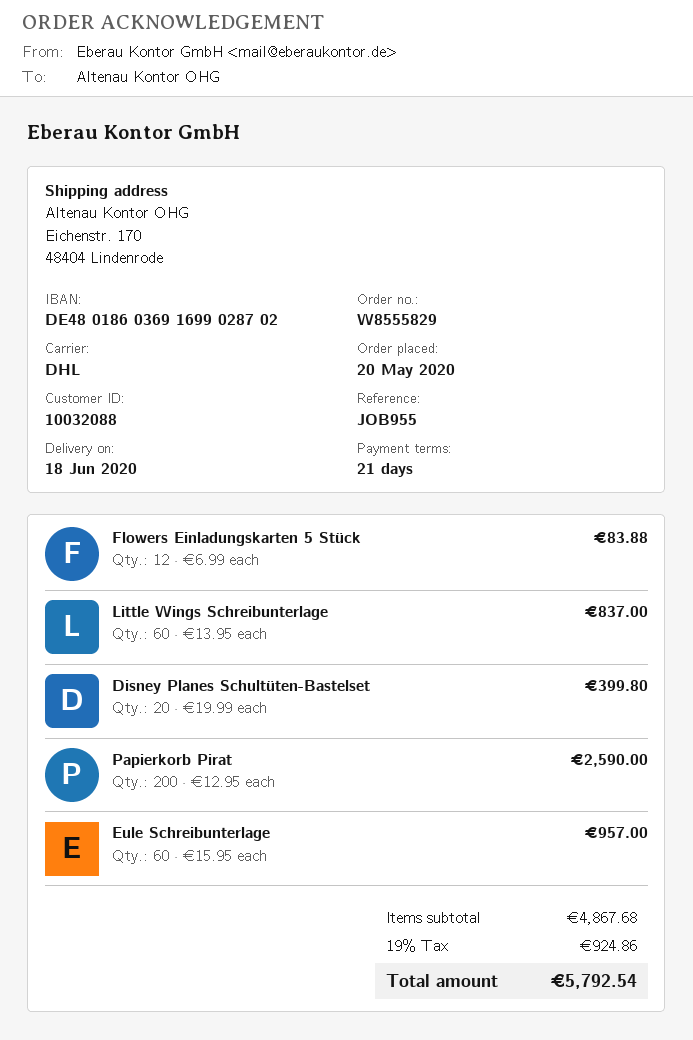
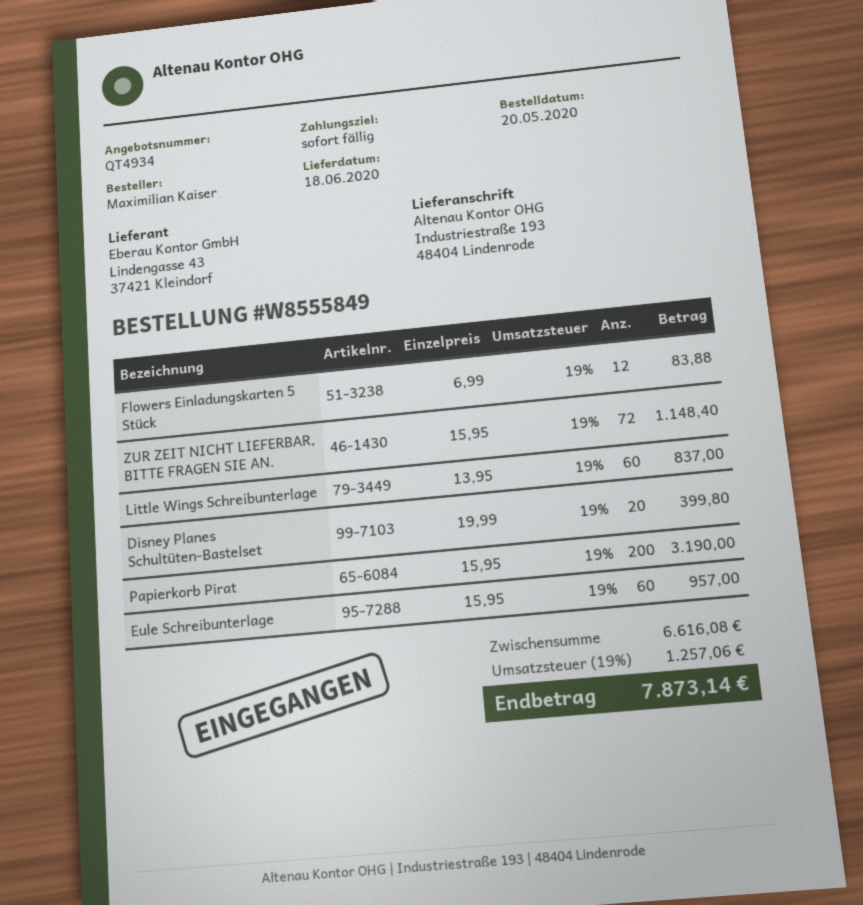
order number: W8555829 -> W8555849
payment terms: 21 days -> on receipt
ship to: Eichenstr. 170, 48404 Lindenrode -> Industriestraße 193, 48404 Lindenrode
Papierkorb Pirat: 200 x 12.95 = 2590.00 -> 200 x 15.95 = 3190.00
ZUR ZEIT NICHT LIEFERBAR, BITTE FRAGEN SIE AN.: none -> 72 x 15.95 = 1148.40
subtotal: 4867.68 -> 6616.08
tax: 19% = 924.86 -> 19% = 1257.06
total: 5792.54 -> 7873.14

